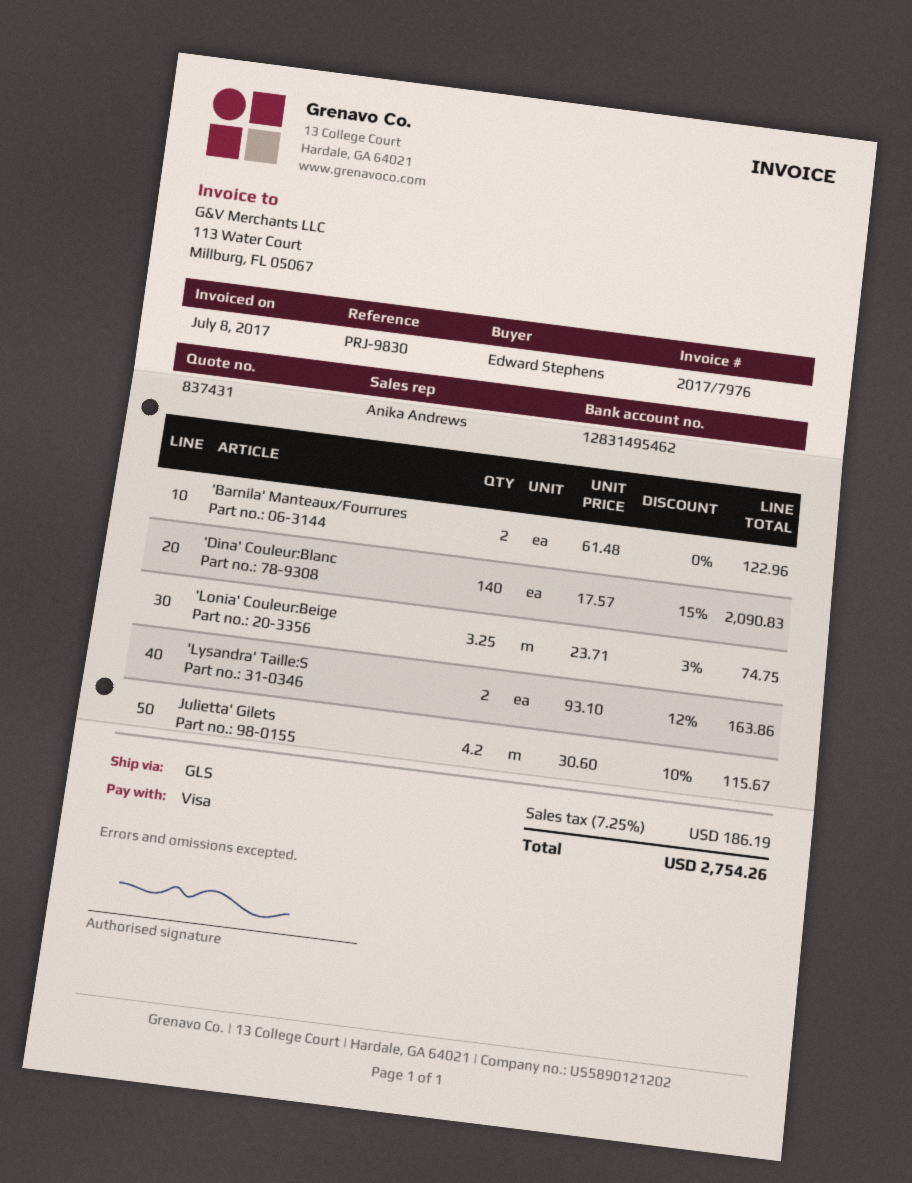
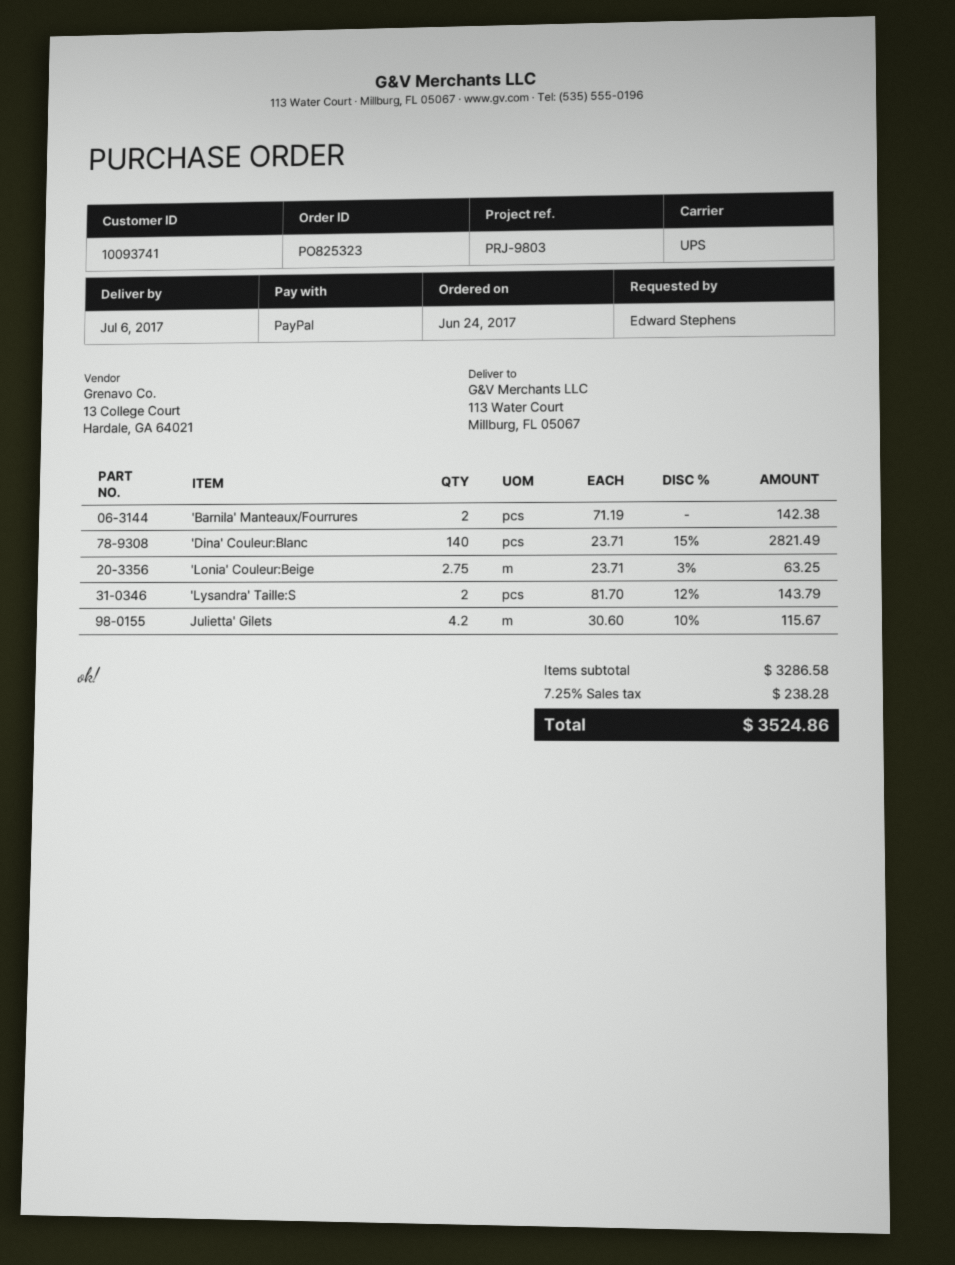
reference: PRJ-9830 -> PRJ-9803
payment method: Visa -> PayPal
shipping method: GLS -> UPS
'Barnila' Manteaux/Fourrures: 2 x 61.48 = 122.96 -> 2 x 71.19 = 142.38
'Dina' Couleur:Blanc: 140 x 17.57 - 15% = 2090.83 -> 140 x 23.71 - 15% = 2821.49
'Lonia' Couleur:Beige: 3.25 x 23.71 - 3% = 74.75 -> 2.75 x 23.71 - 3% = 63.25
'Lysandra' Taille:S: 2 x 93.10 - 12% = 163.86 -> 2 x 81.70 - 12% = 143.79
tax: 7.25% = 186.19 -> 7.25% = 238.28
total: 2754.26 -> 3524.86

